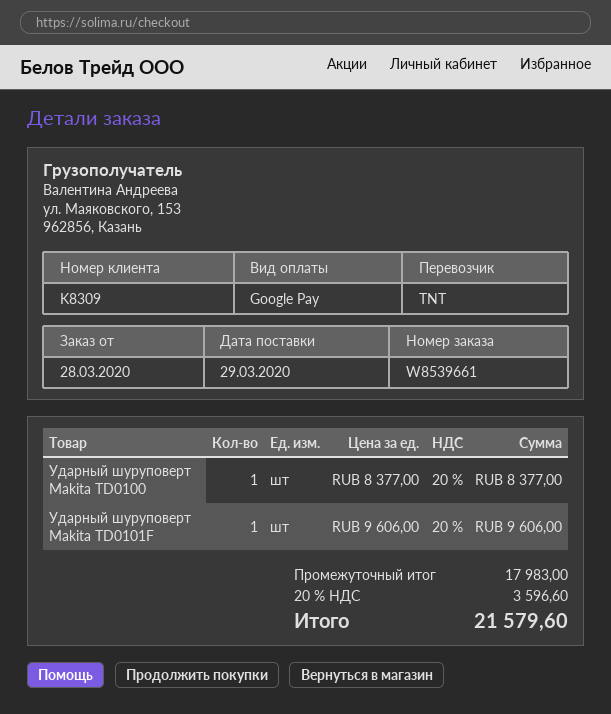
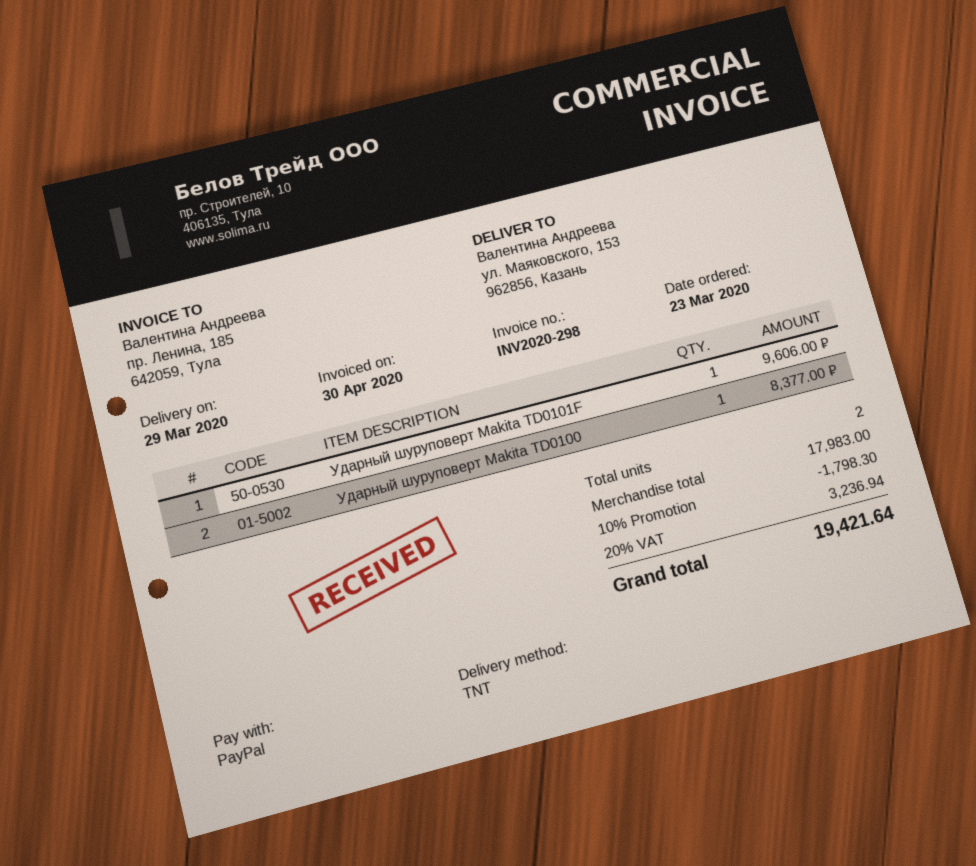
order date: 2020-03-28 -> 2020-03-23
payment method: Google Pay -> PayPal
discount: none -> 10% = 1798.30
tax: 20% = 3596.60 -> 20% = 3236.94
total: 21579.60 -> 19421.64

